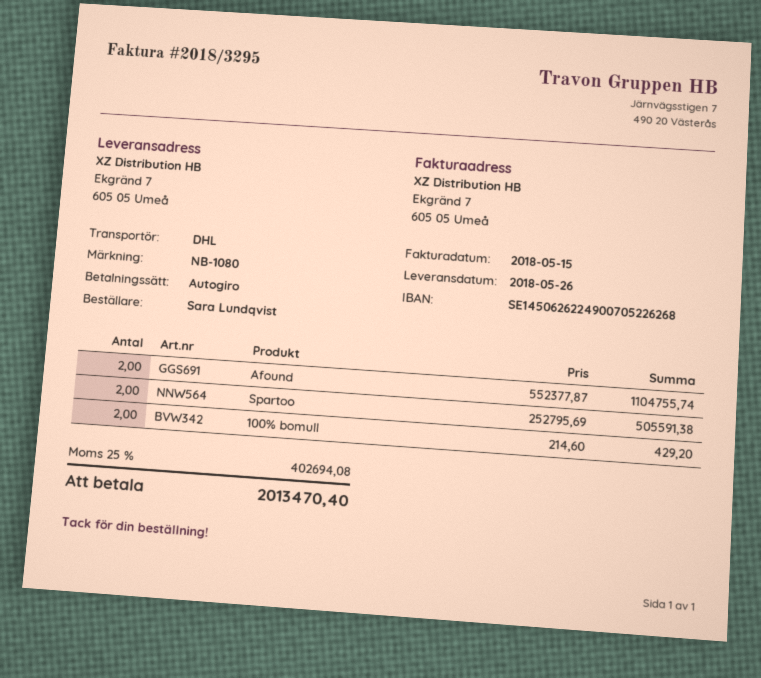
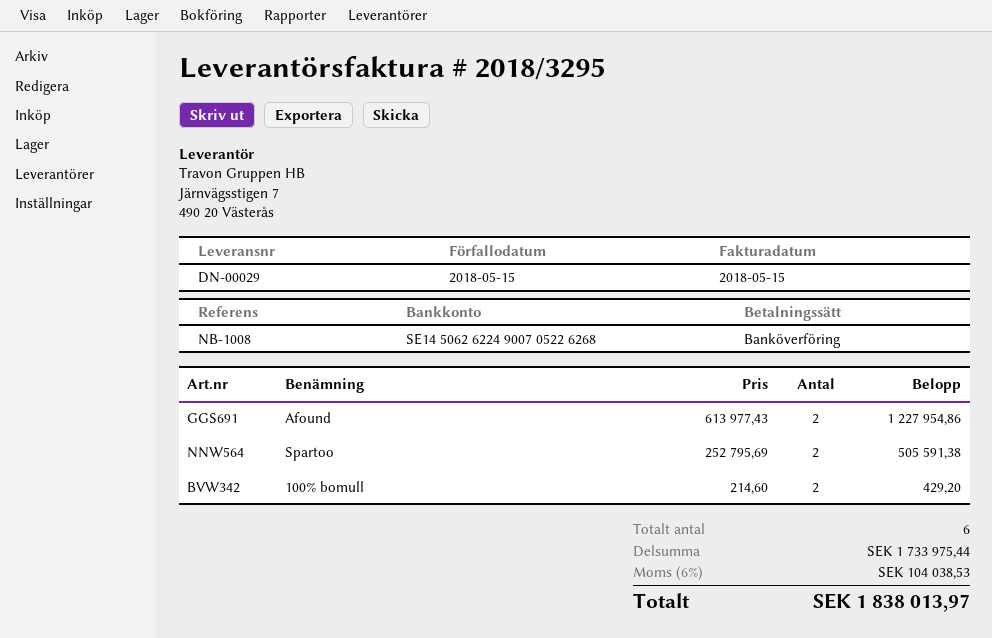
reference: NB-1080 -> NB-1008
payment method: direct debit -> bank transfer
Afound: 2 x 552377.87 = 1104755.74 -> 2 x 613977.43 = 1227954.86
tax: 25% = 402694.08 -> 6% = 104038.53
total: 2013470.40 -> 1838013.97

